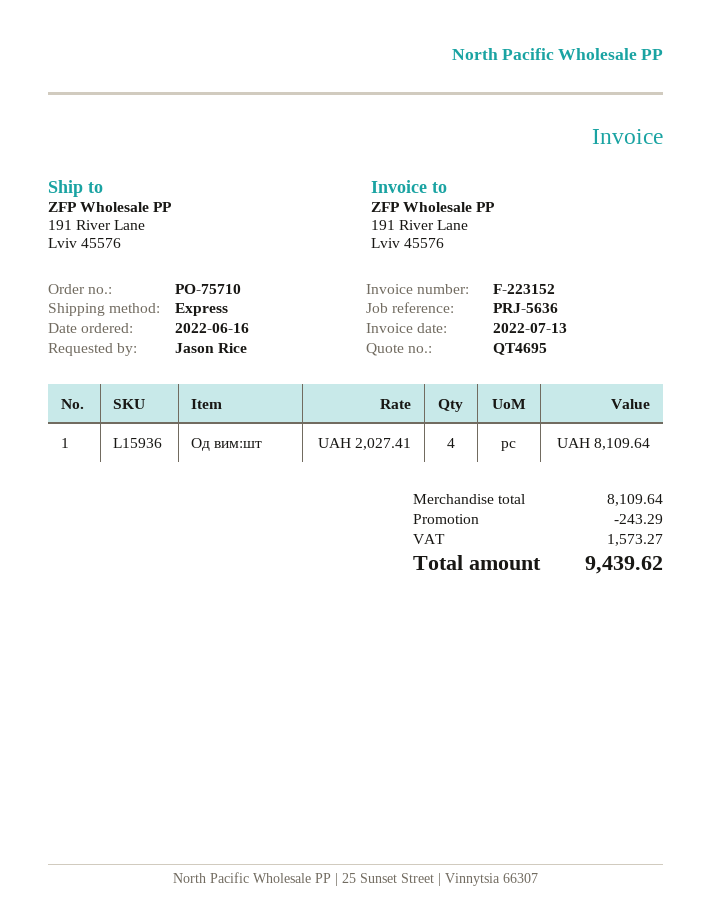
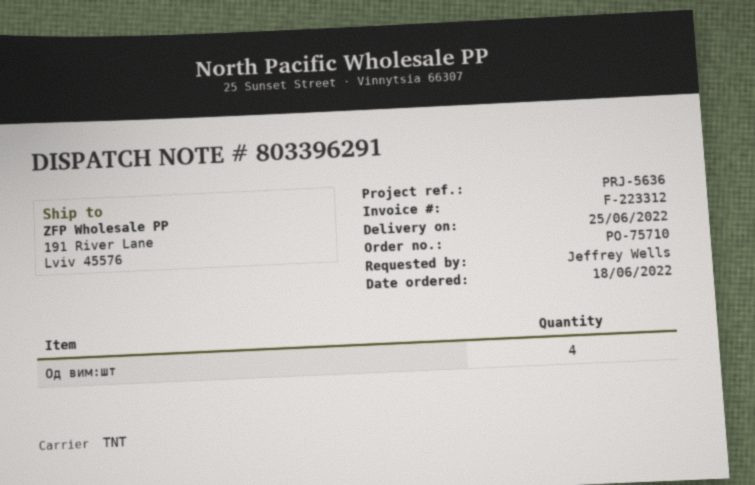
order date: 2022-06-16 -> 2022-06-18
invoice number: F-223152 -> F-223312
ordered by: Jason Rice -> Jeffrey Wells
shipping method: express -> TNT

